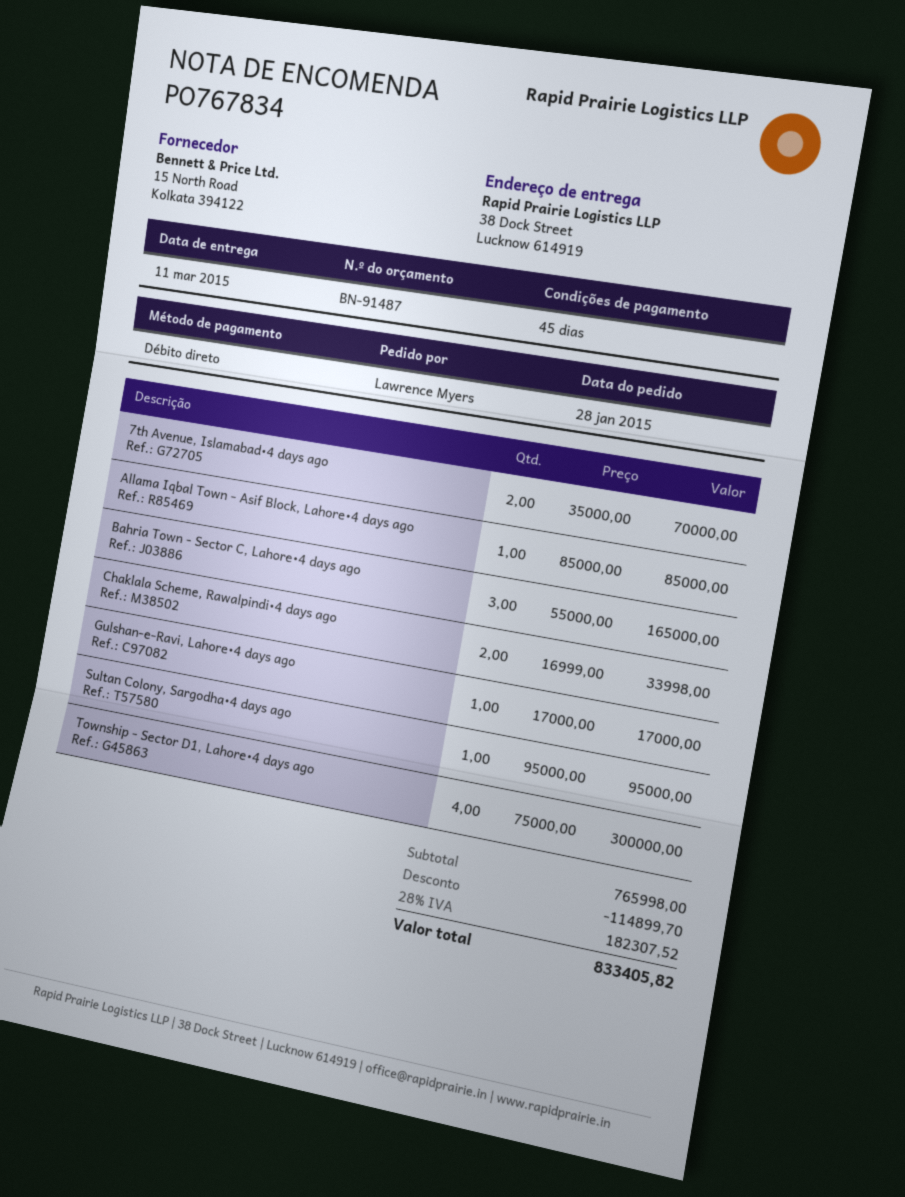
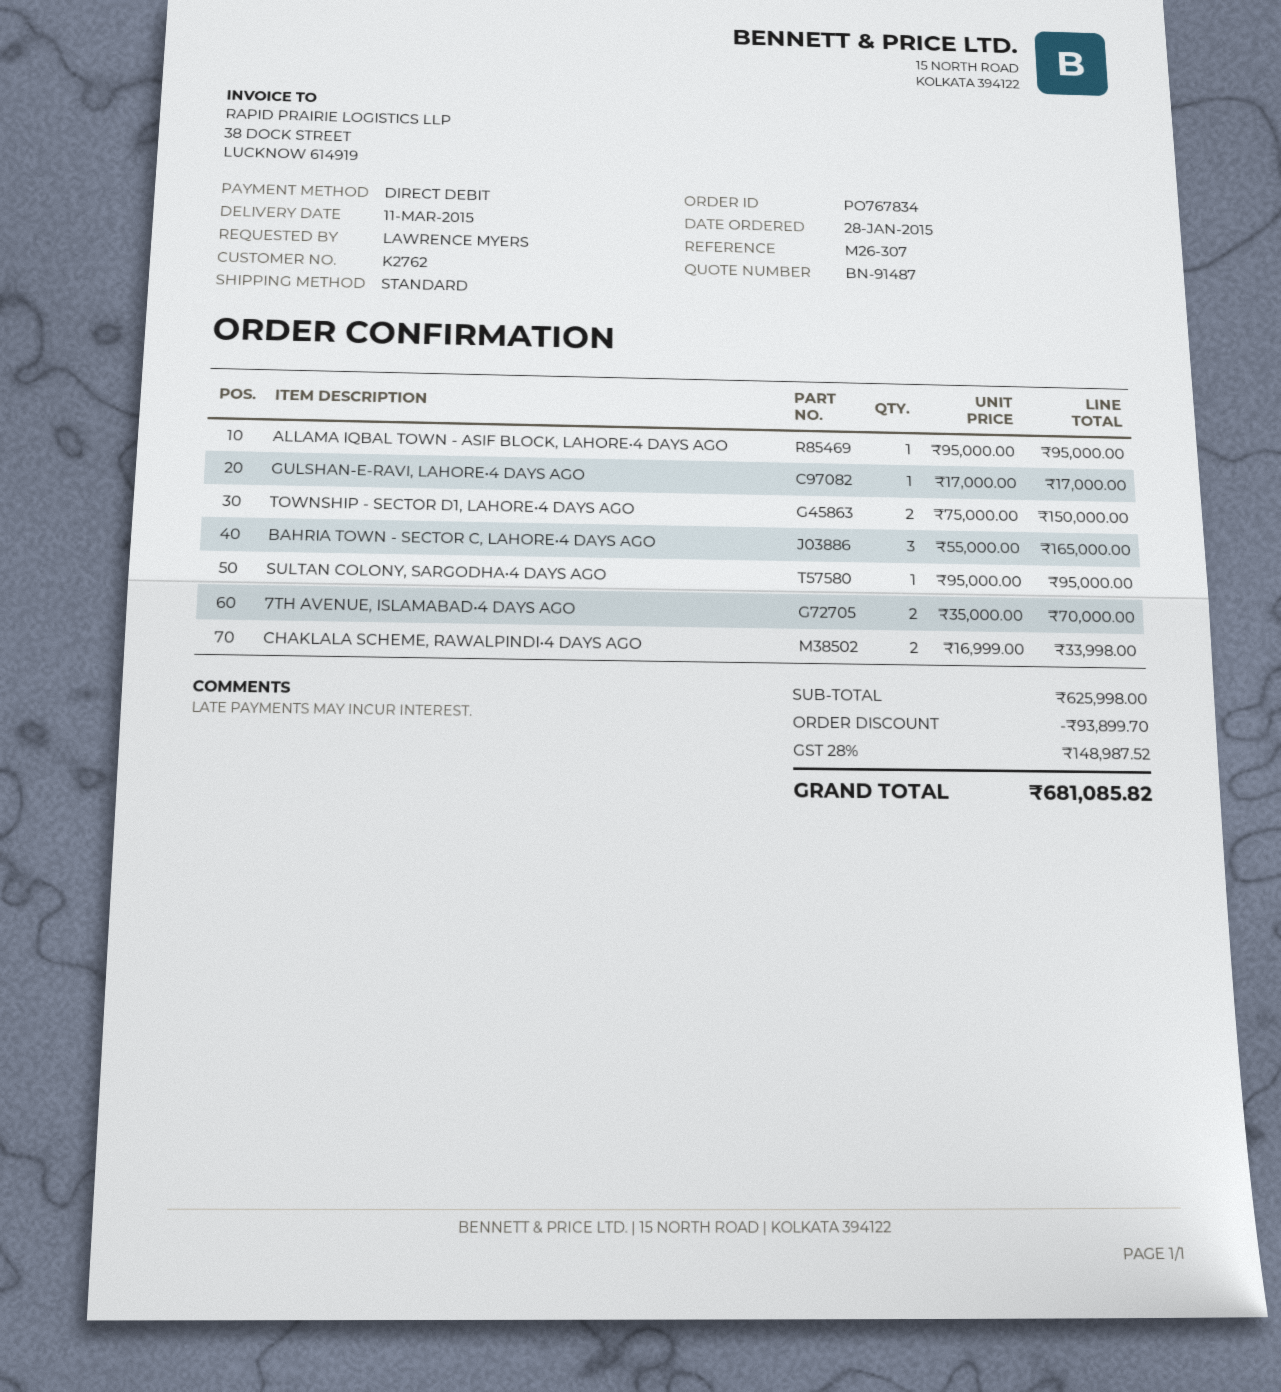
Allama Iqbal Town - Asif Block, Lahore•4 days ago: 1 x 85000.00 = 85000.00 -> 1 x 95000.00 = 95000.00
Township - Sector D1, Lahore•4 days ago: 4 x 75000.00 = 300000.00 -> 2 x 75000.00 = 150000.00
subtotal: 765998.00 -> 625998.00
discount: 114899.70 -> 93899.70
tax: 28% = 182307.52 -> 28% = 148987.52
total: 833405.82 -> 681085.82

